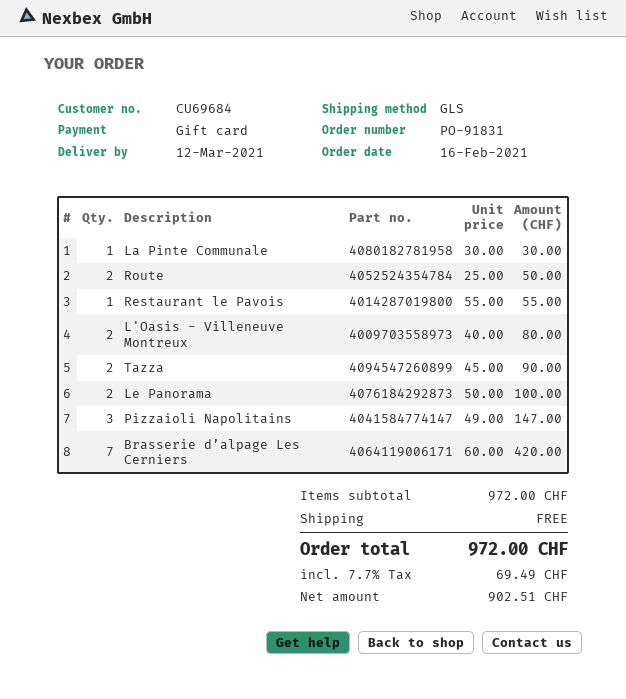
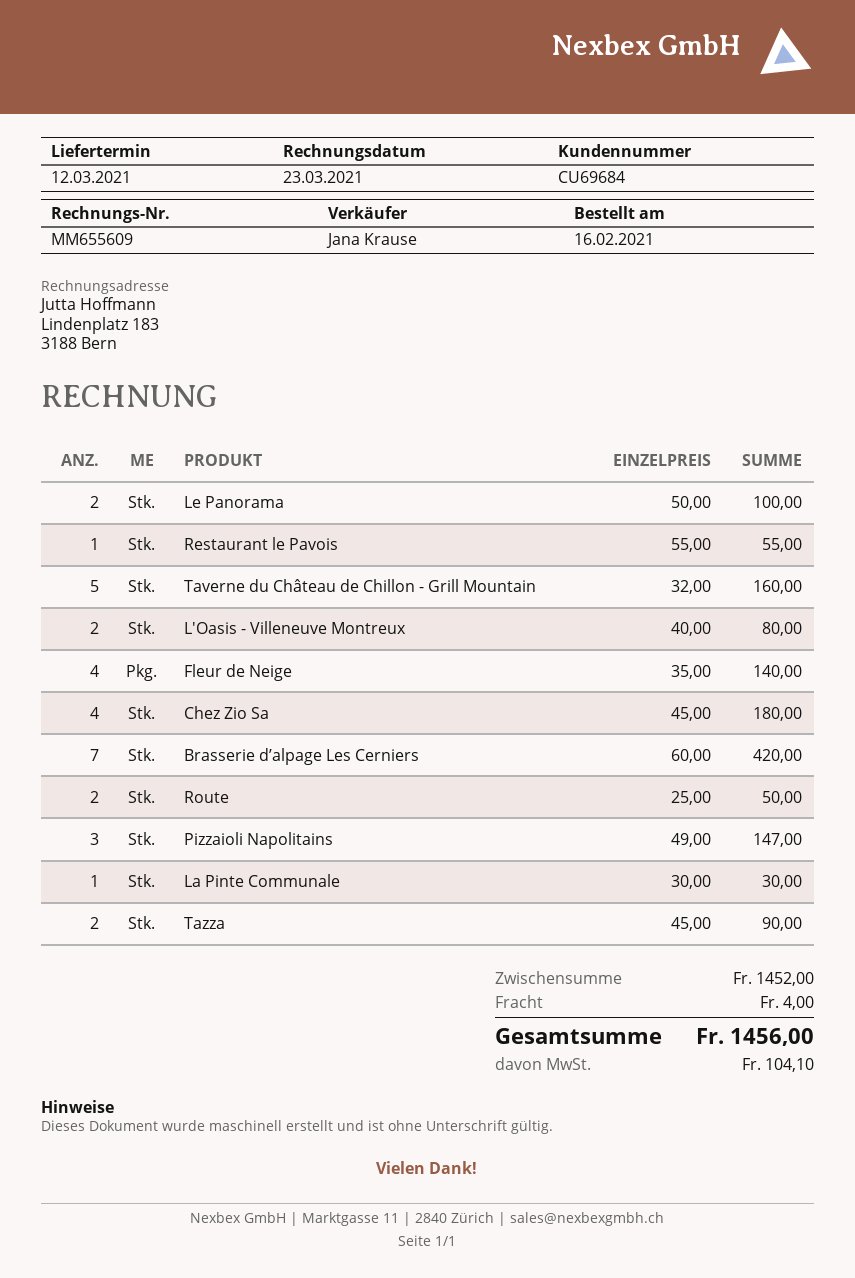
Taverne du Château de Chillon - Grill Mountain: none -> 5 x 32.00 = 160.00
Fleur de Neige: none -> 4 x 35.00 = 140.00
Chez Zio Sa: none -> 4 x 45.00 = 180.00
subtotal: 972.00 -> 1452.00
shipping: 0.00 -> 4.00
tax: 69.49 -> 104.10
total: 972.00 -> 1456.00

